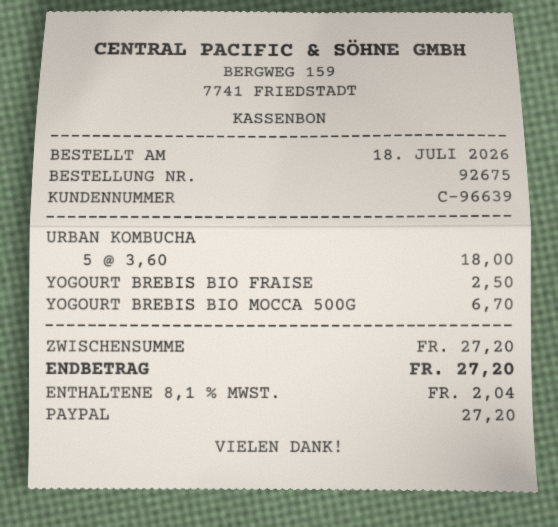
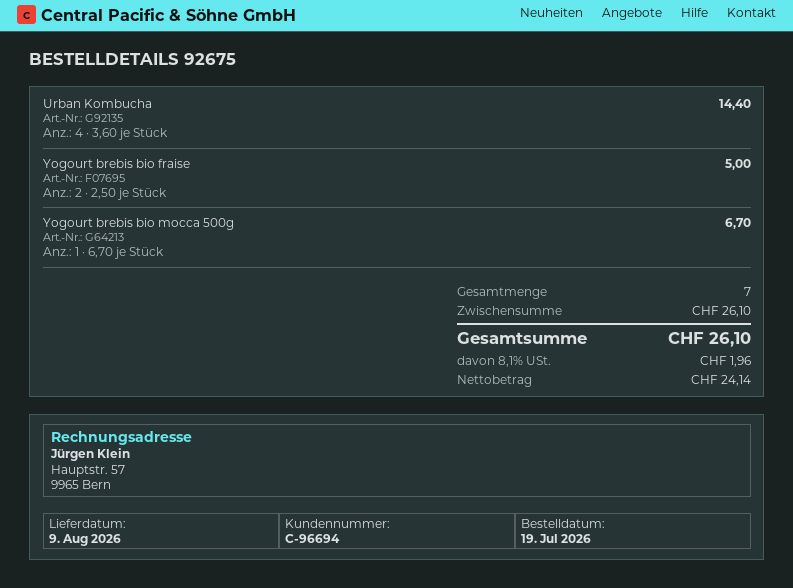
order date: 2026-07-18 -> 2026-07-19
customer number: C-96639 -> C-96694
URBAN KOMBUCHA: 5 x 3.60 = 18.00 -> 4 x 3.60 = 14.40
YOGOURT BREBIS BIO FRAISE: 1 x 2.50 = 2.50 -> 2 x 2.50 = 5.00
subtotal: 27.20 -> 26.10
tax: 8.1% = 2.04 -> 8.1% = 1.96
total: 27.20 -> 26.10

